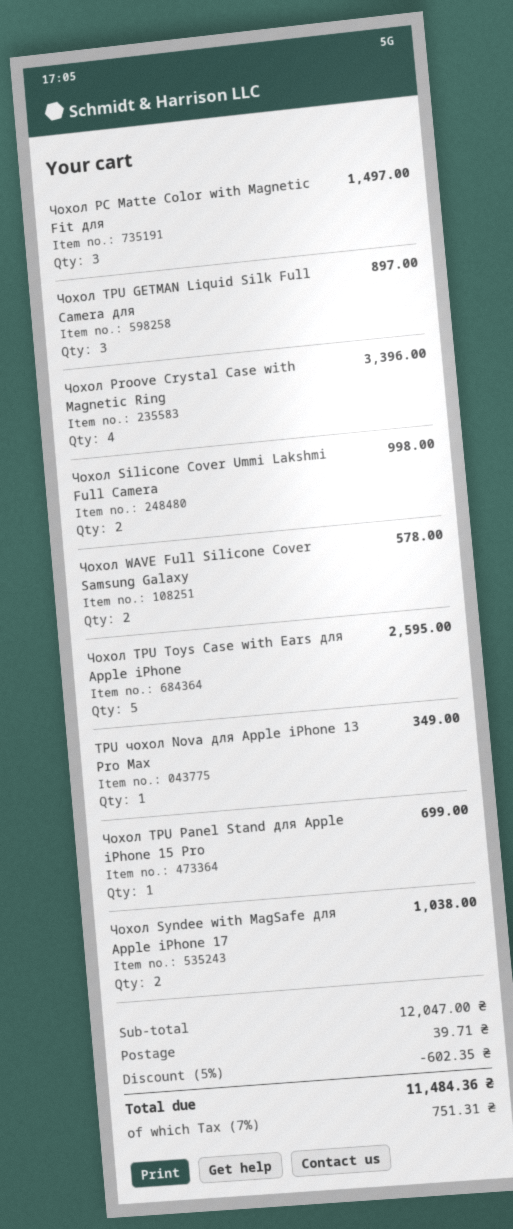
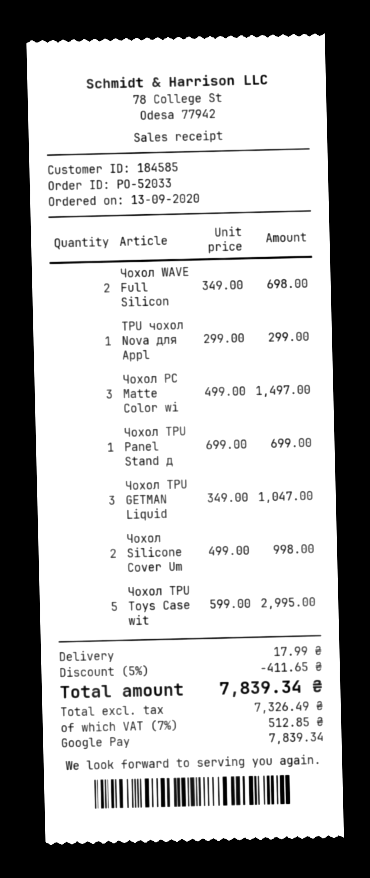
Чохол TPU GETMAN Liquid Silk Full Camera для: 3 for 897.00 -> 3 for 1047.00
Чохол Proove Crystal Case with Magnetic Ring: 4 for 3396.00 -> none
Чохол WAVE Full Silicone Cover Samsung Galaxy: 2 for 578.00 -> 2 for 698.00
Чохол TPU Toys Case with Ears для Apple iPhone: 5 for 2595.00 -> 5 for 2995.00
TPU чохол Nova для Apple iPhone 13 Pro Max: 1 for 349.00 -> 1 for 299.00
Чохол Syndee with MagSafe для Apple iPhone 17: 2 for 1038.00 -> none
discount: 5% = 602.35 -> 5% = 411.65
shipping: 39.71 -> 17.99
tax: 7% = 751.31 -> 7% = 512.85
total: 11484.36 -> 7839.34

